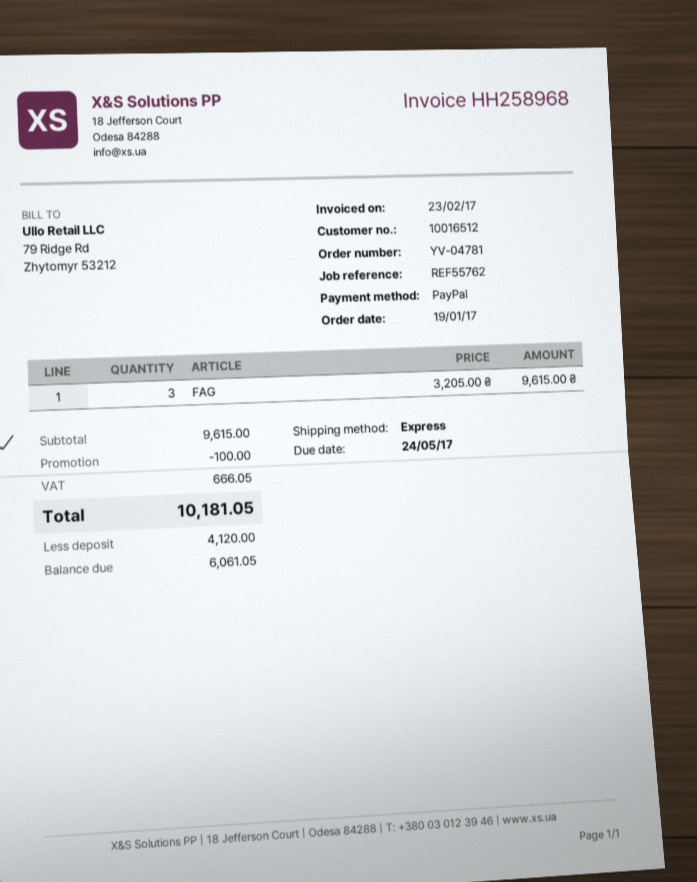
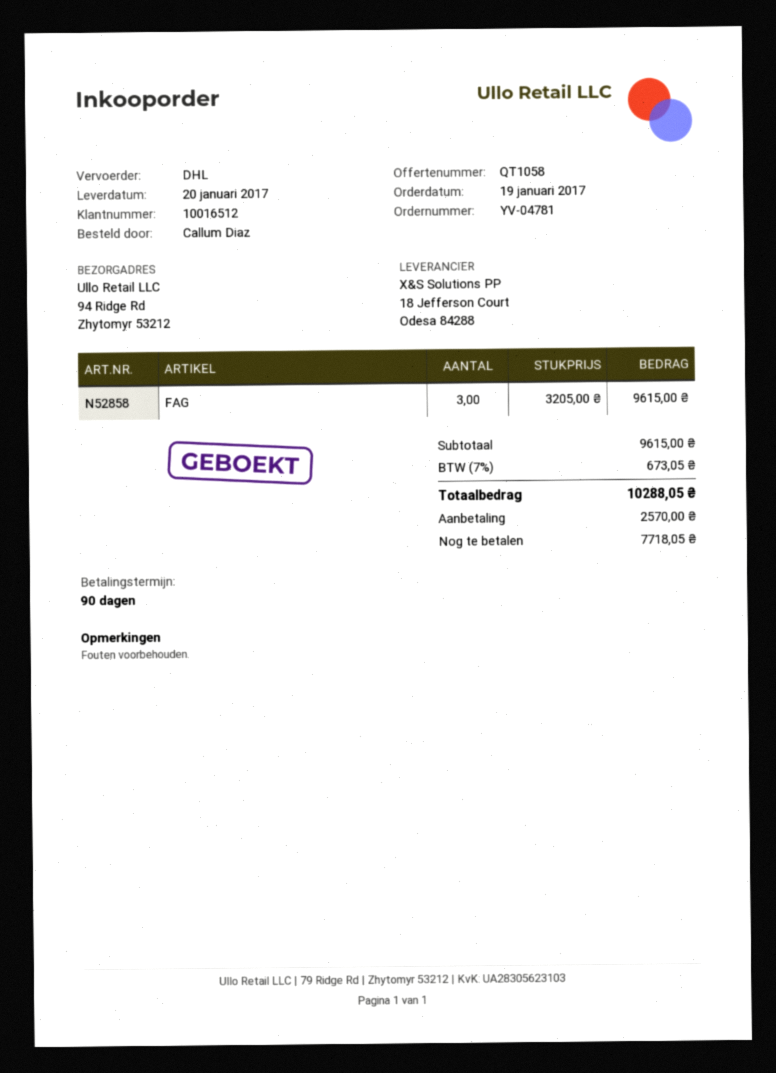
shipping method: express -> DHL
discount: 100.00 -> none
tax: 666.05 -> 673.05
total: 10181.05 -> 10288.05
deposit: 4120.00 -> 2570.00
balance: 6061.05 -> 7718.05

